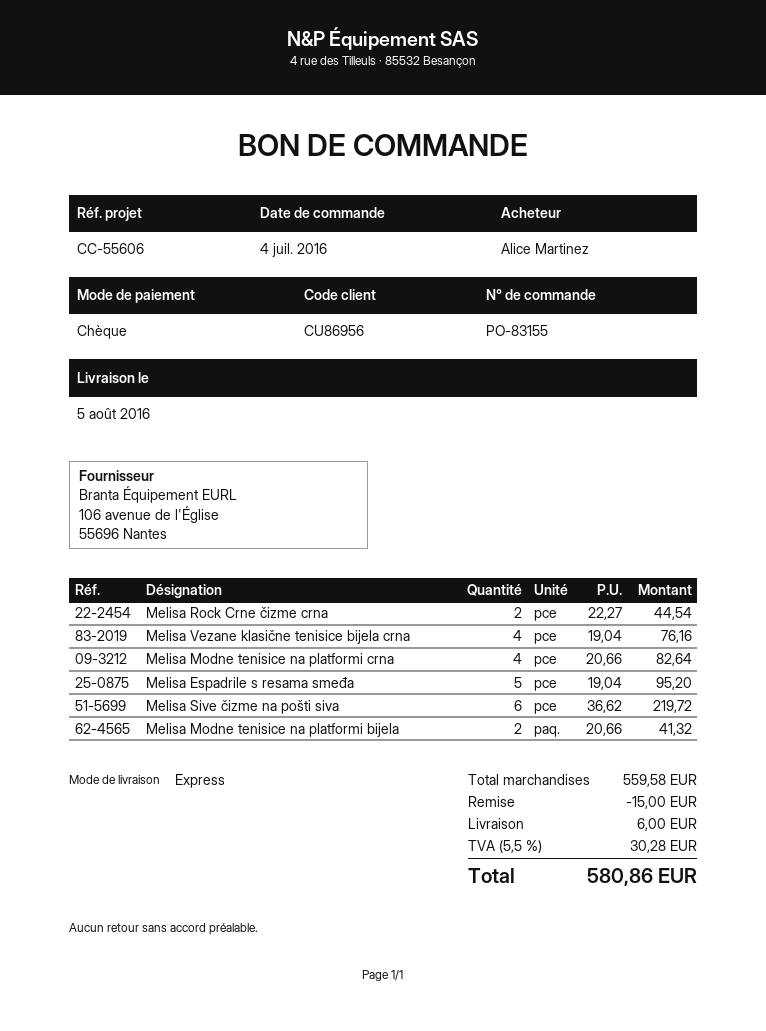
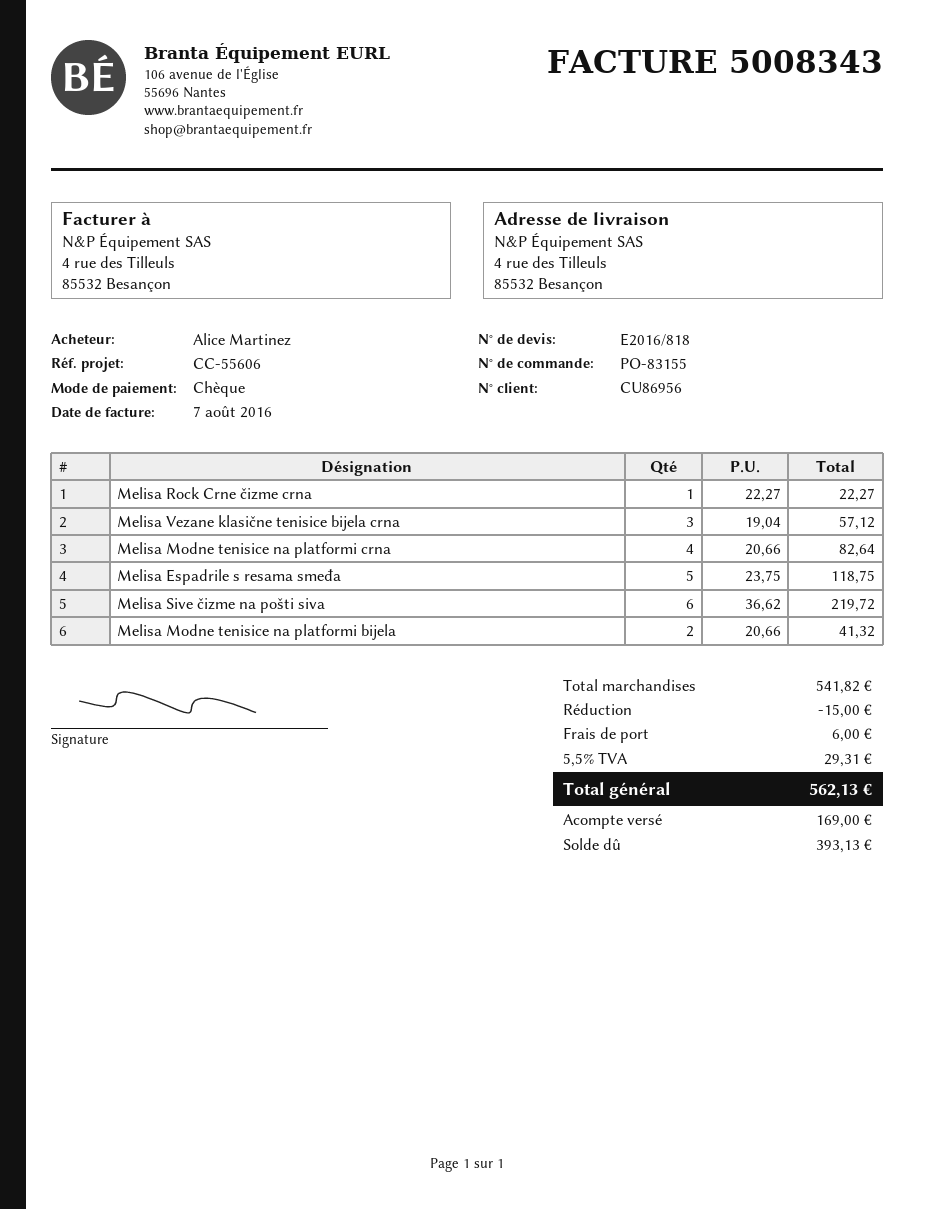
Melisa Rock Crne čizme crna: 2 x 22.27 = 44.54 -> 1 x 22.27 = 22.27
Melisa Vezane klasične tenisice bijela crna: 4 x 19.04 = 76.16 -> 3 x 19.04 = 57.12
Melisa Espadrile s resama smeđa: 5 x 19.04 = 95.20 -> 5 x 23.75 = 118.75
subtotal: 559.58 -> 541.82
tax: 5.5% = 30.28 -> 5.5% = 29.31
total: 580.86 -> 562.13

